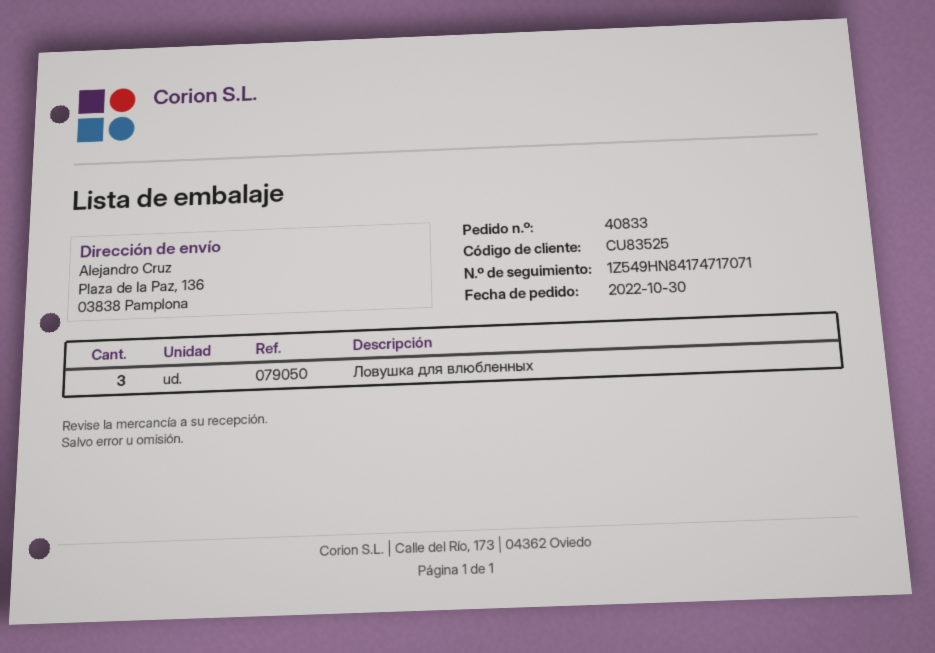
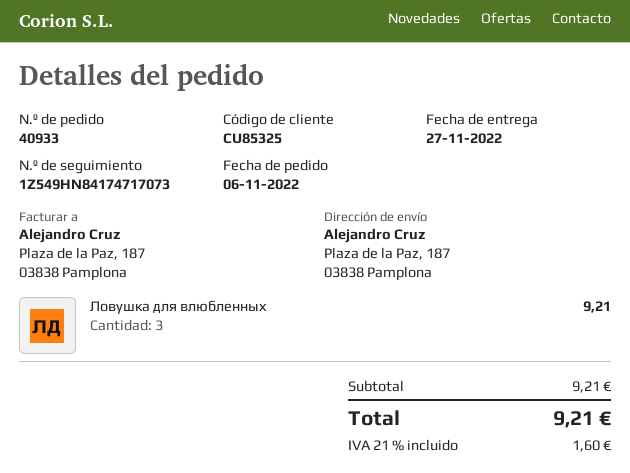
order number: 40833 -> 40933
order date: 2022-10-30 -> 2022-11-06
customer number: CU83525 -> CU85325
tracking number: 1Z549HN84174717071 -> 1Z549HN84174717073
ship to: Plaza de la Paz, 136, 03838 Pamplona -> Plaza de la Paz, 187, 03838 Pamplona

